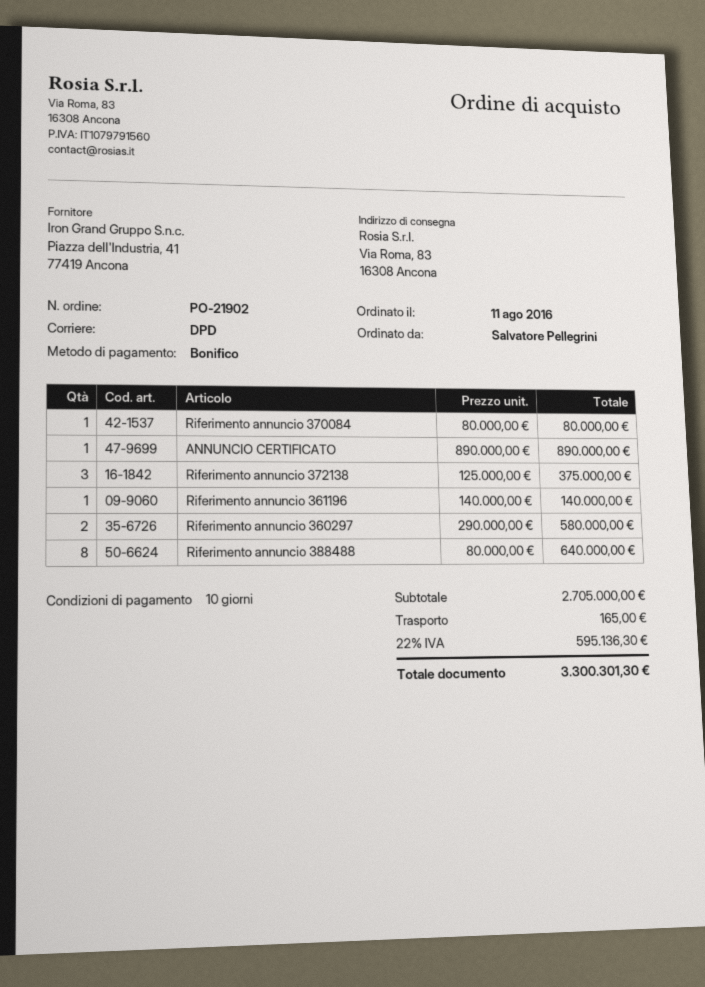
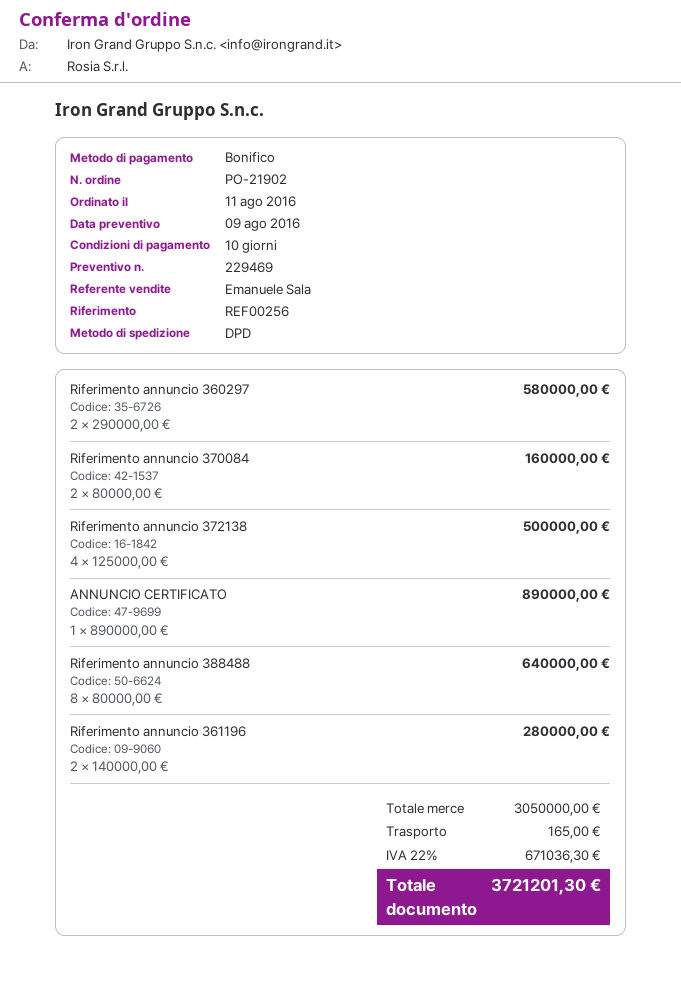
Riferimento annuncio 370084: 1 x 80000.00 = 80000.00 -> 2 x 80000.00 = 160000.00
Riferimento annuncio 372138: 3 x 125000.00 = 375000.00 -> 4 x 125000.00 = 500000.00
Riferimento annuncio 361196: 1 x 140000.00 = 140000.00 -> 2 x 140000.00 = 280000.00
subtotal: 2705000.00 -> 3050000.00
tax: 22% = 595136.30 -> 22% = 671036.30
total: 3300301.30 -> 3721201.30

